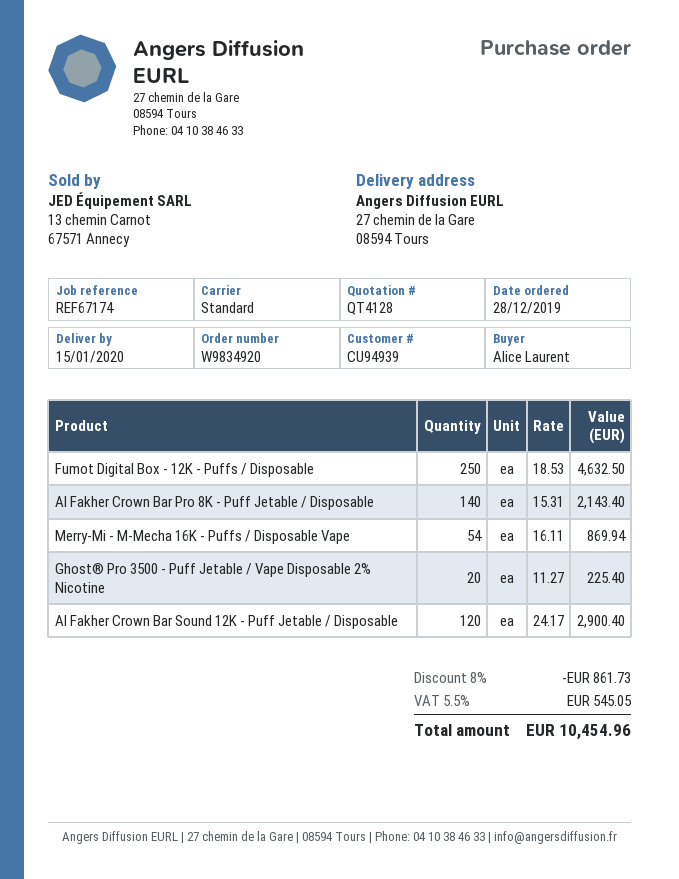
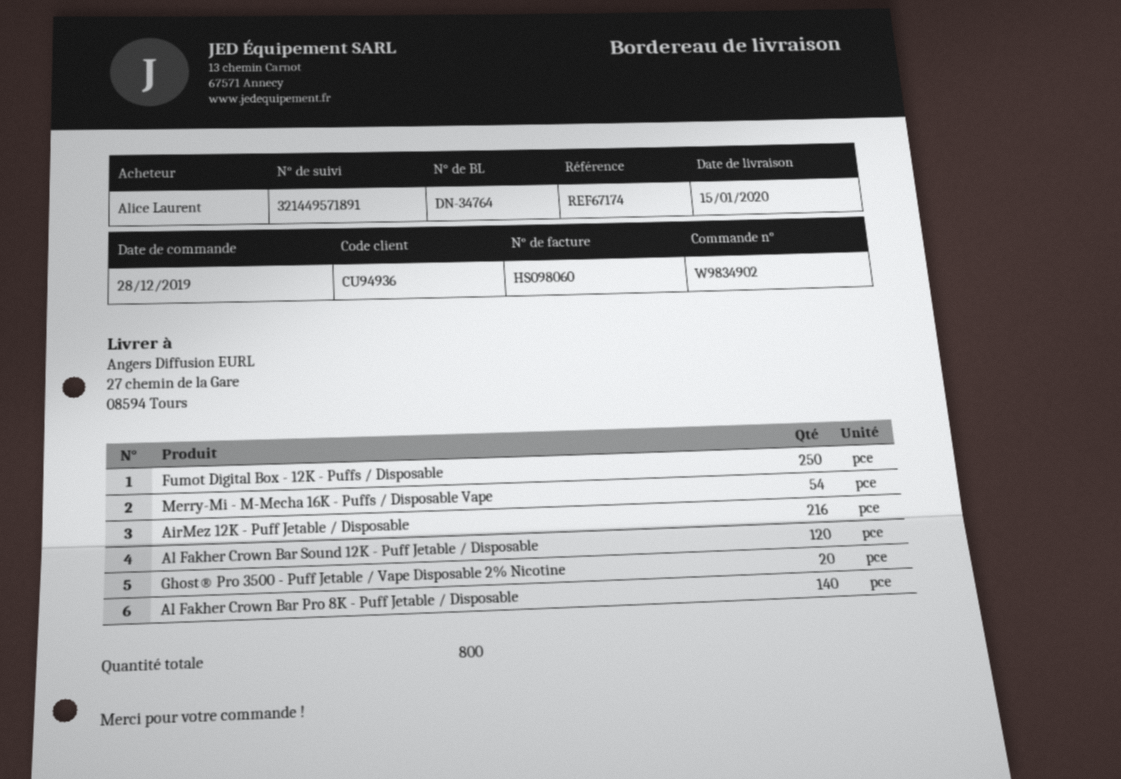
order number: W9834920 -> W9834902
customer number: CU94939 -> CU94936
AirMez 12K - Puff Jetable / Disposable: none -> 216

